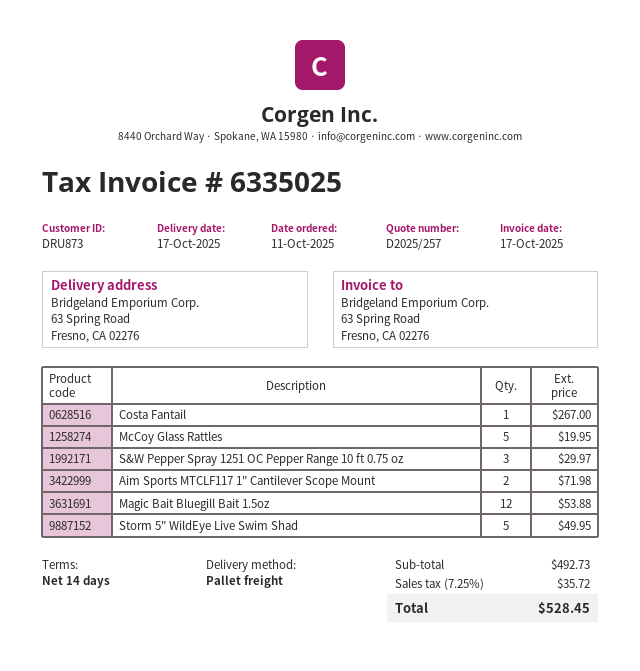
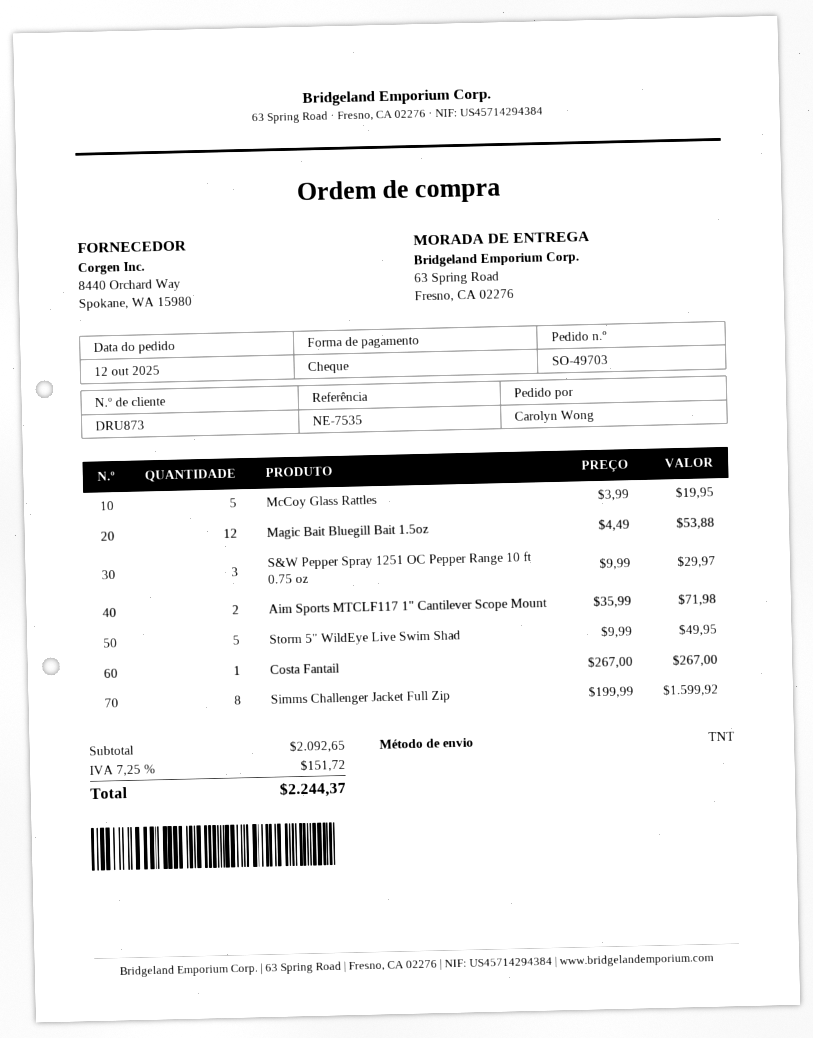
order date: 2025-10-11 -> 2025-10-12
shipping method: pallet freight -> TNT
Simms Challenger Jacket Full Zip: none -> 8 for 1599.92
subtotal: 492.73 -> 2092.65
tax: 7.25% = 35.72 -> 7.25% = 151.72
total: 528.45 -> 2244.37

